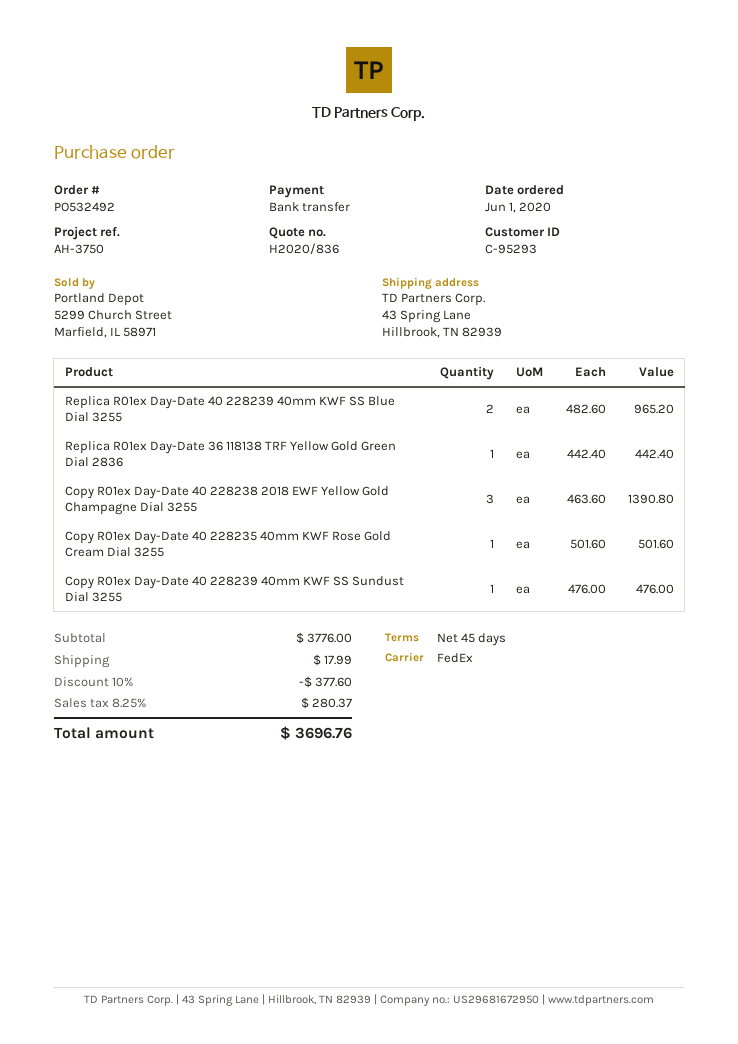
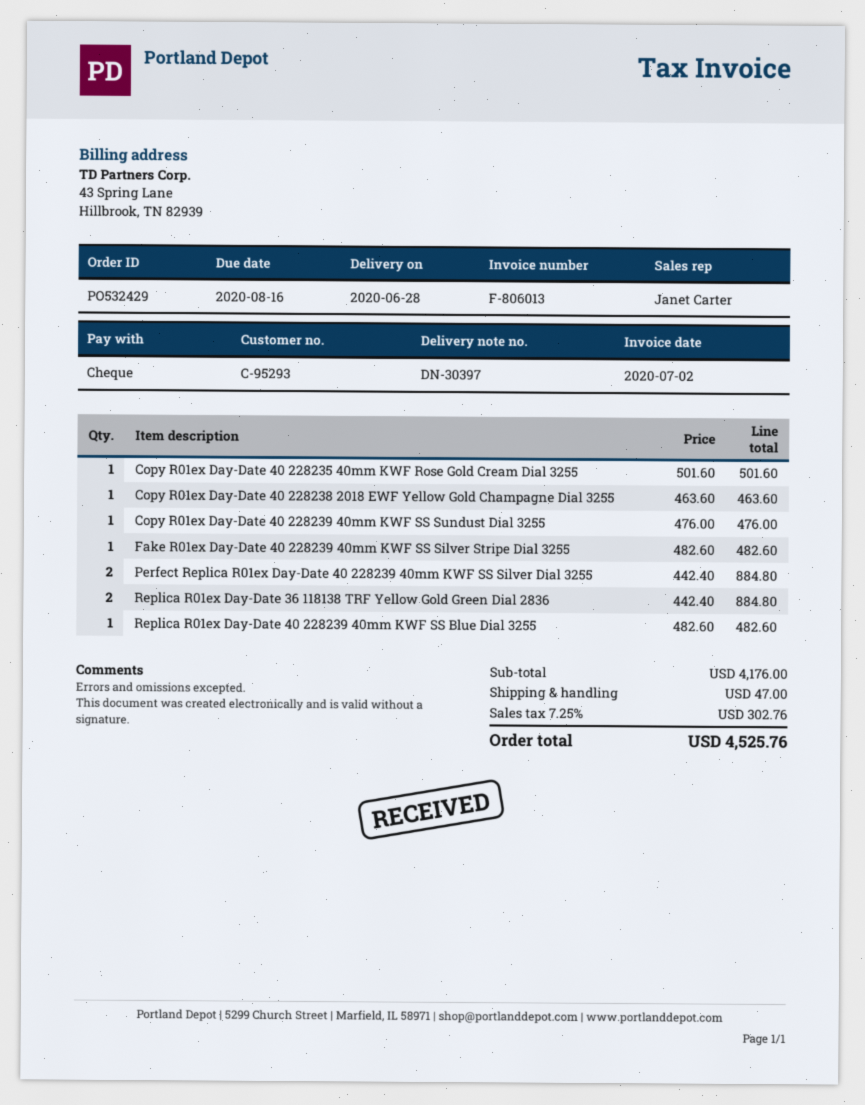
order number: PO532492 -> PO532429
payment method: bank transfer -> cheque
Replica R01ex Day-Date 40 228239 40mm KWF SS Blue Dial 3255: 2 x 482.60 = 965.20 -> 1 x 482.60 = 482.60
Replica R01ex Day-Date 36 118138 TRF Yellow Gold Green Dial 2836: 1 x 442.40 = 442.40 -> 2 x 442.40 = 884.80
Copy R01ex Day-Date 40 228238 2018 EWF Yellow Gold Champagne Dial 3255: 3 x 463.60 = 1390.80 -> 1 x 463.60 = 463.60
Fake R01ex Day-Date 40 228239 40mm KWF SS Silver Stripe Dial 3255: none -> 1 x 482.60 = 482.60
Perfect Replica R01ex Day-Date 40 228239 40mm KWF SS Silver Dial 3255: none -> 2 x 442.40 = 884.80
subtotal: 3776.00 -> 4176.00
discount: 10% = 377.60 -> none
shipping: 17.99 -> 47.00
tax: 8.25% = 280.37 -> 7.25% = 302.76
total: 3696.76 -> 4525.76

